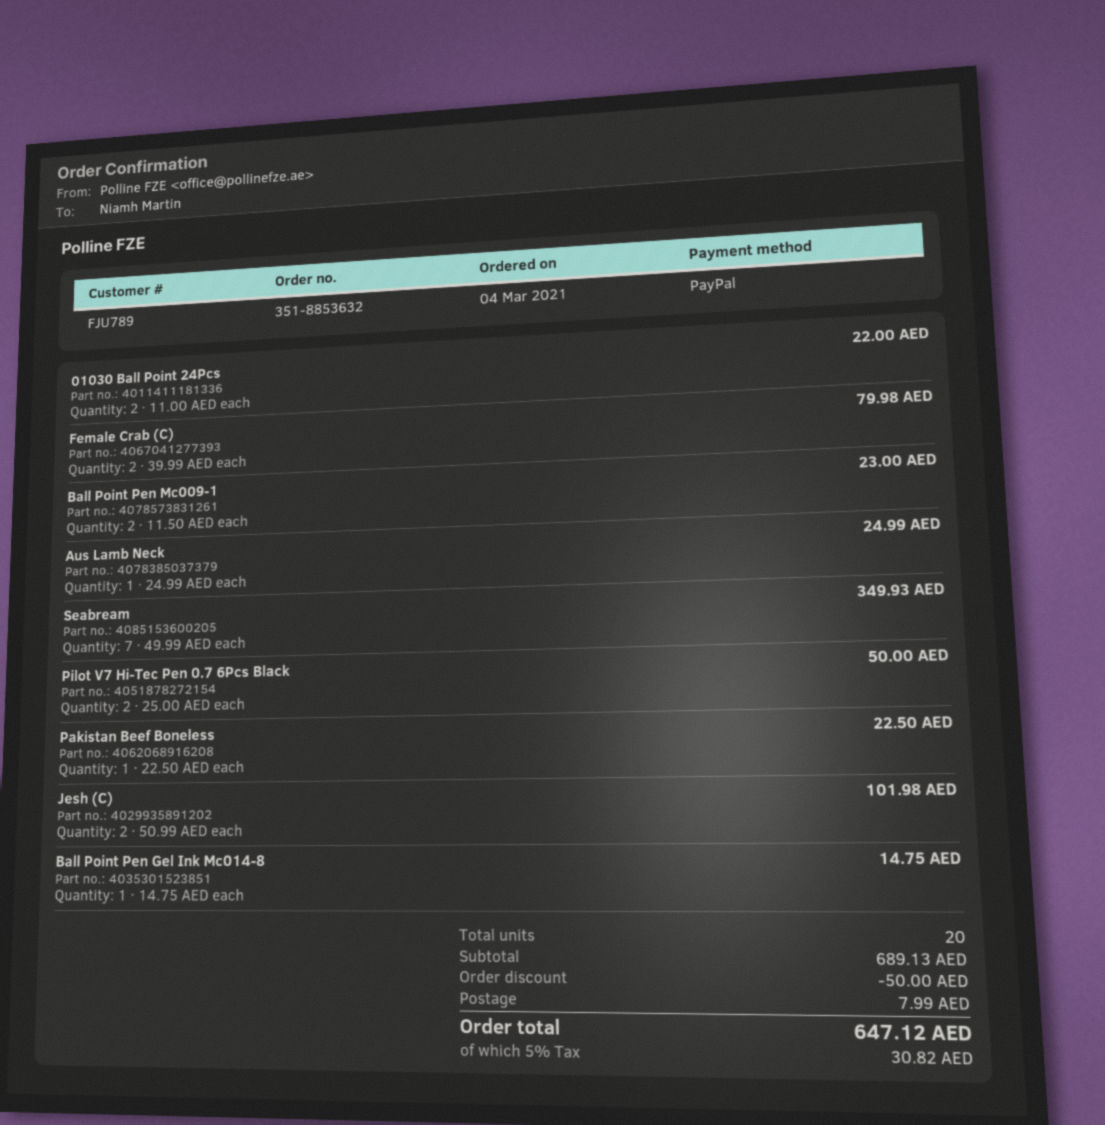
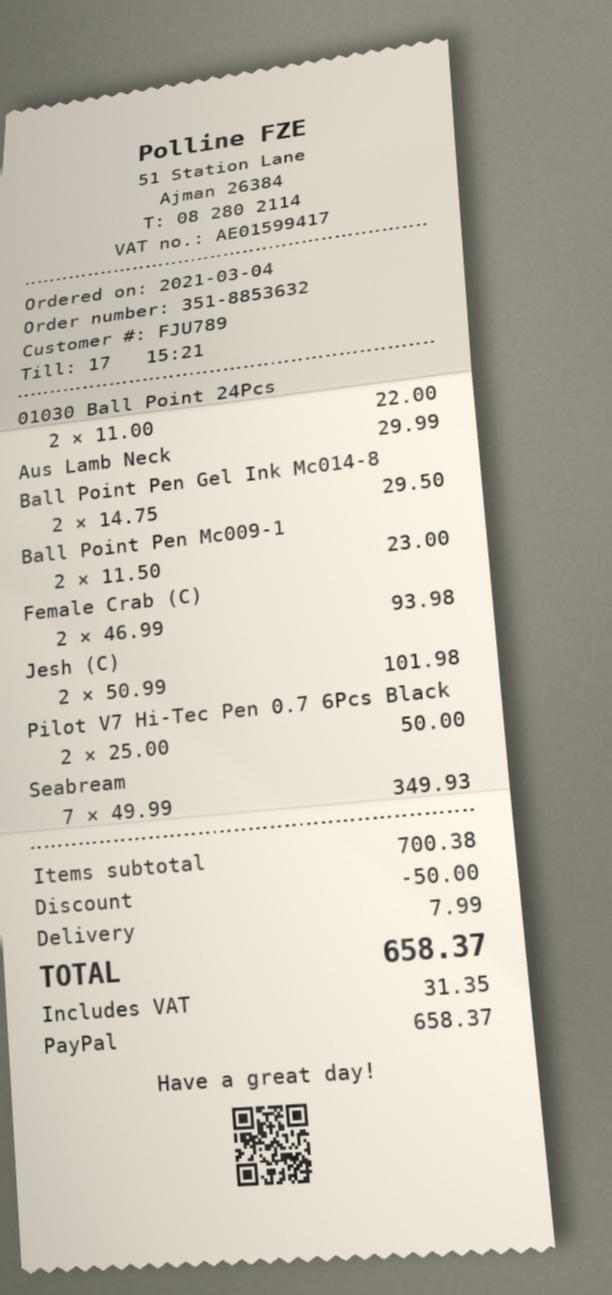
Female Crab (C): 2 x 39.99 = 79.98 -> 2 x 46.99 = 93.98
Aus Lamb Neck: 1 x 24.99 = 24.99 -> 1 x 29.99 = 29.99
Pakistan Beef Boneless: 1 x 22.50 = 22.50 -> none
Ball Point Pen Gel Ink Mc014-8: 1 x 14.75 = 14.75 -> 2 x 14.75 = 29.50
subtotal: 689.13 -> 700.38
tax: 30.82 -> 31.35
total: 647.12 -> 658.37

